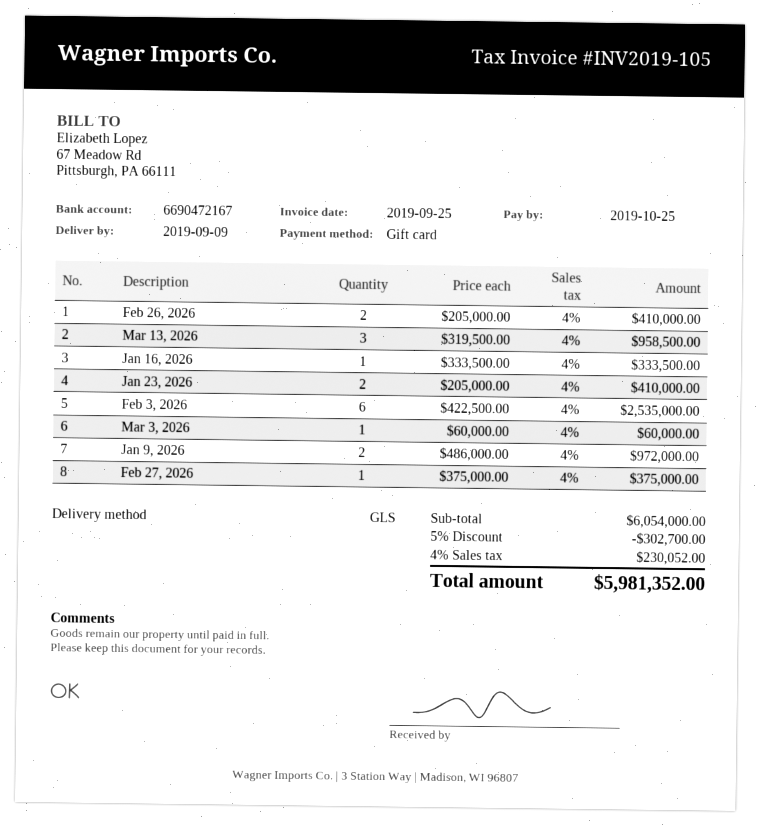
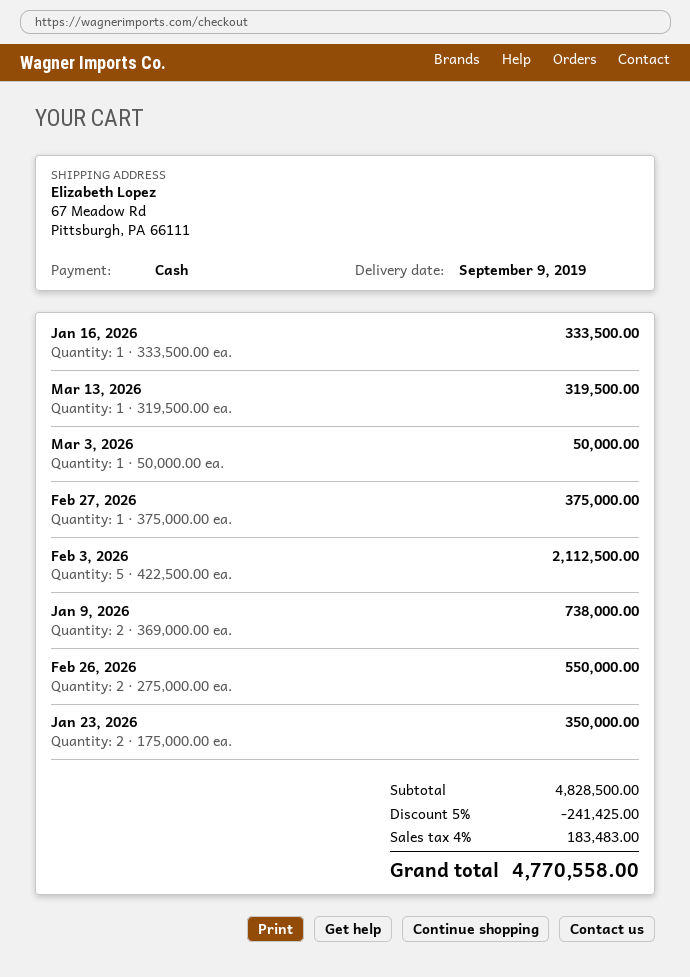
payment method: gift card -> cash
Feb 26, 2026: 2 x 205000.00 = 410000.00 -> 2 x 275000.00 = 550000.00
Mar 13, 2026: 3 x 319500.00 = 958500.00 -> 1 x 319500.00 = 319500.00
Jan 23, 2026: 2 x 205000.00 = 410000.00 -> 2 x 175000.00 = 350000.00
Feb 3, 2026: 6 x 422500.00 = 2535000.00 -> 5 x 422500.00 = 2112500.00
Mar 3, 2026: 1 x 60000.00 = 60000.00 -> 1 x 50000.00 = 50000.00
Jan 9, 2026: 2 x 486000.00 = 972000.00 -> 2 x 369000.00 = 738000.00
subtotal: 6054000.00 -> 4828500.00
discount: 5% = 302700.00 -> 5% = 241425.00
tax: 4% = 230052.00 -> 4% = 183483.00
total: 5981352.00 -> 4770558.00

